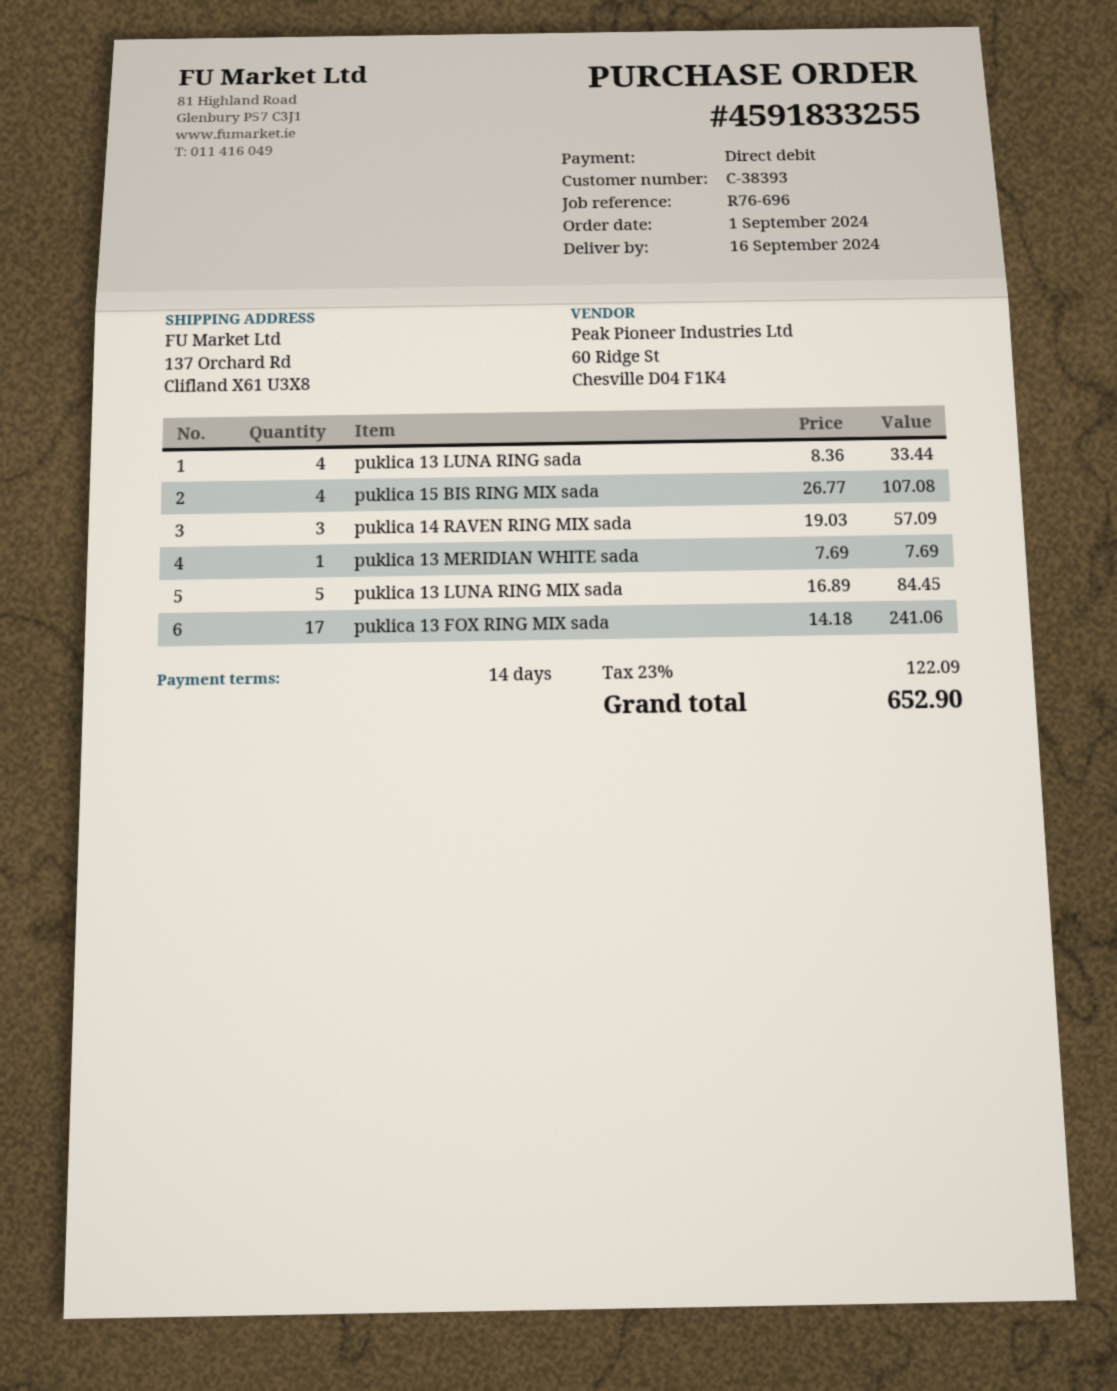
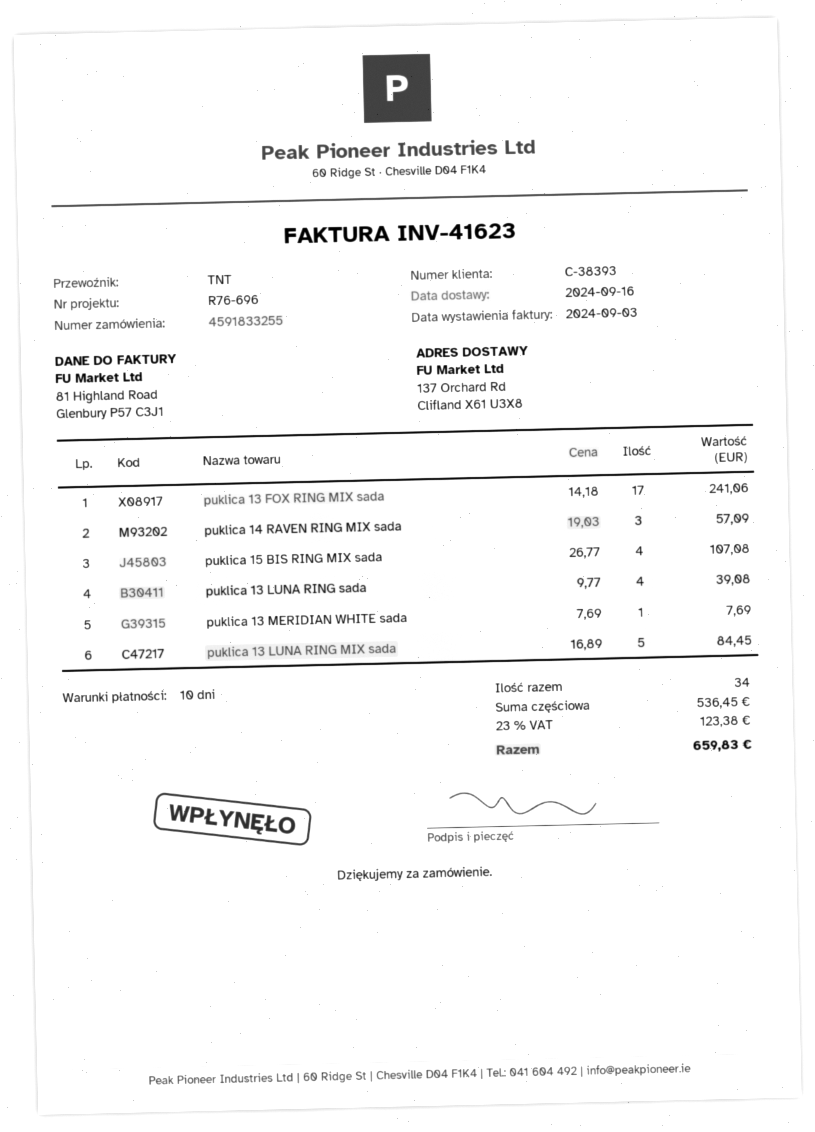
payment terms: 14 days -> 10 days
puklica 13 LUNA RING sada: 4 x 8.36 = 33.44 -> 4 x 9.77 = 39.08
tax: 23% = 122.09 -> 23% = 123.38
total: 652.90 -> 659.83

